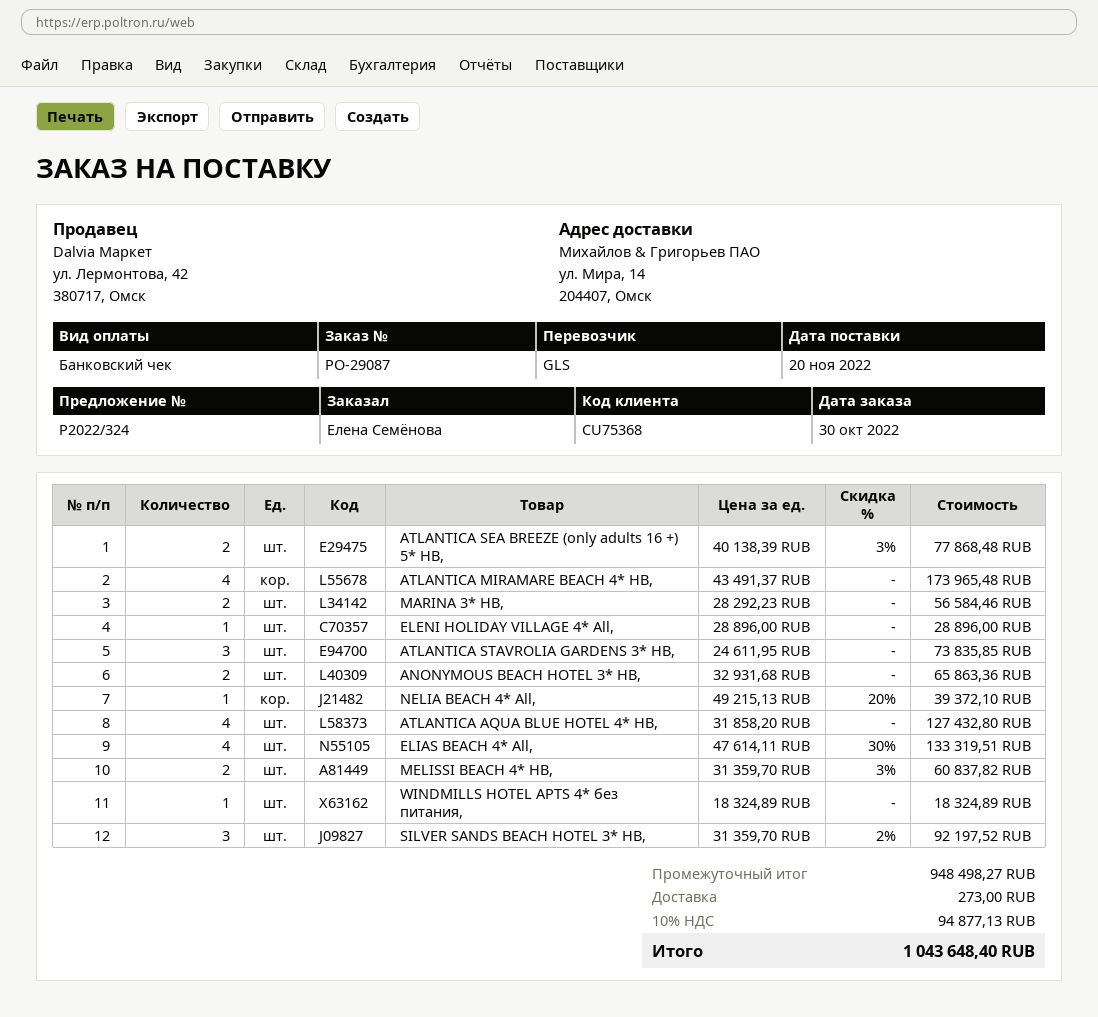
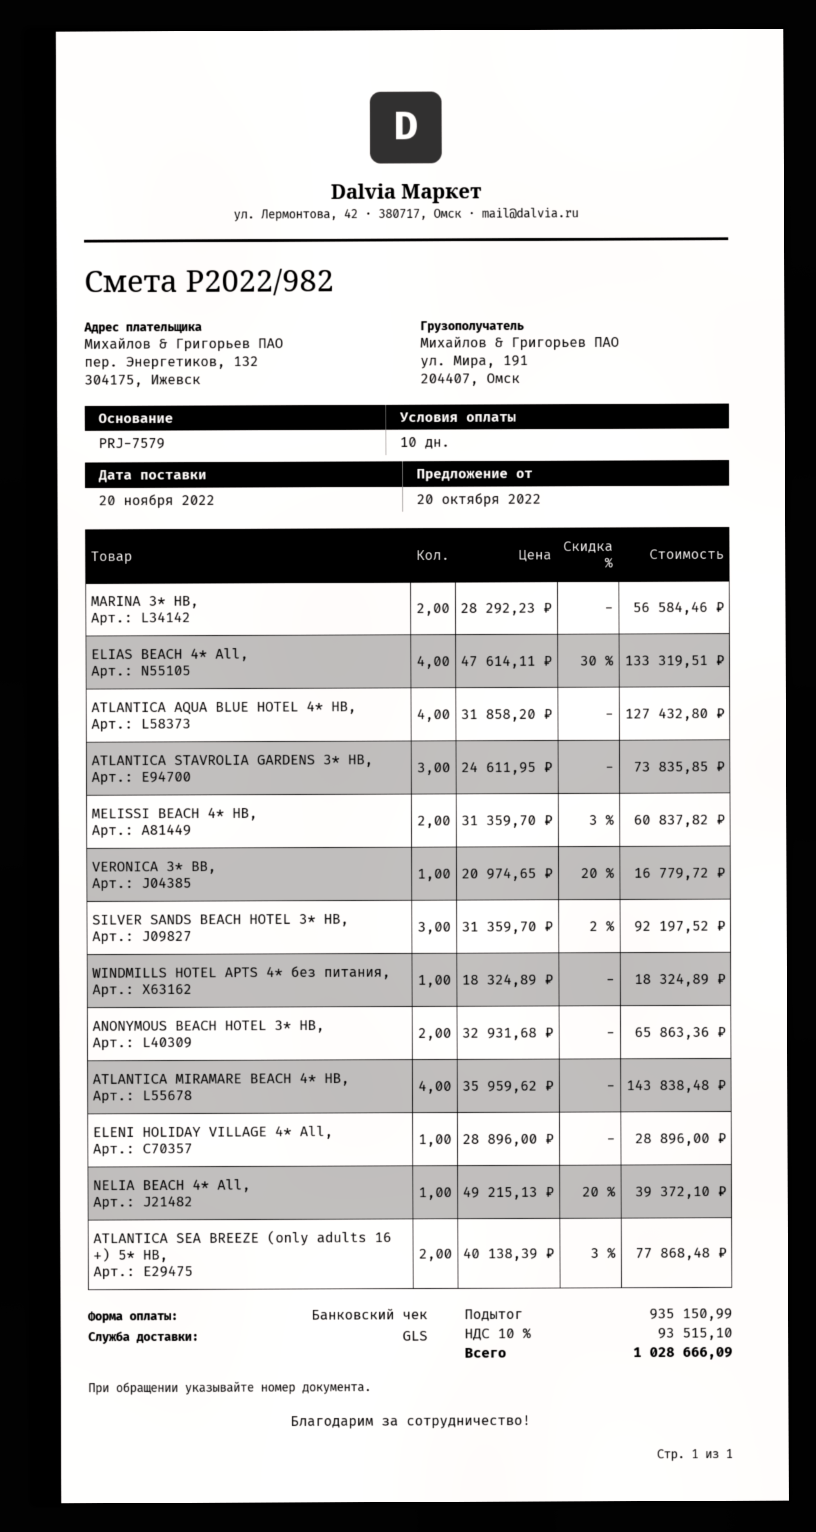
quote number: P2022/324 -> P2022/982
ship to: ул. Мира, 14, 204407, Омск -> ул. Мира, 191, 204407, Омск
ATLANTICA MIRAMARE BEACH 4* НВ,: 4 x 43491.37 = 173965.48 -> 4 x 35959.62 = 143838.48
VERONICA 3* ВВ,: none -> 1 x 20974.65 - 20% = 16779.72
subtotal: 948498.27 -> 935150.99
shipping: 273.00 -> none
tax: 10% = 94877.13 -> 10% = 93515.10
total: 1043648.40 -> 1028666.09

